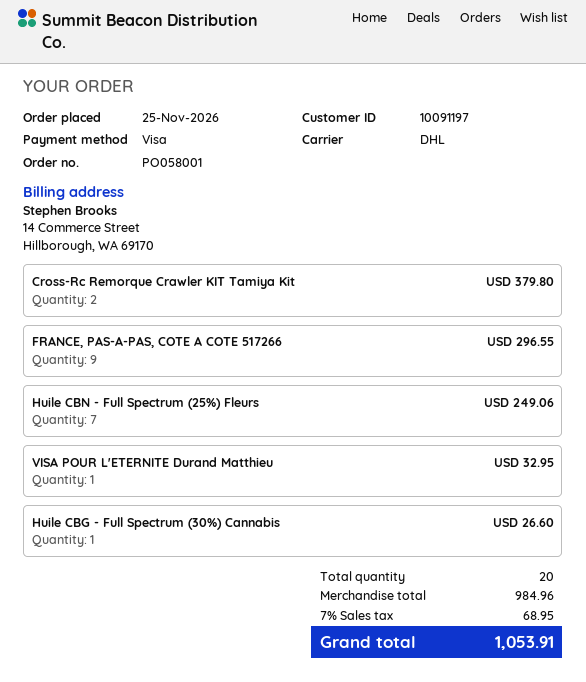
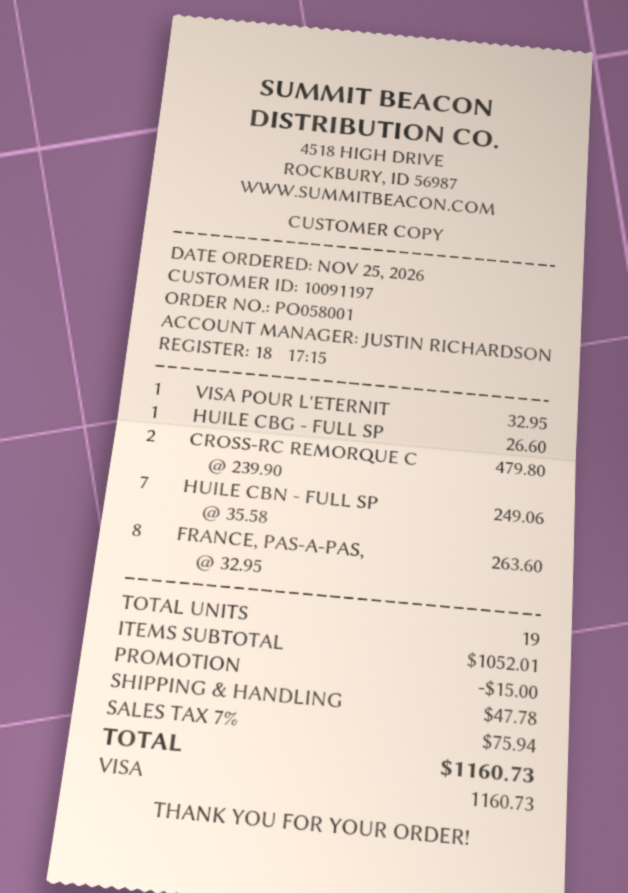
Cross-Rc Remorque Crawler KIT Tamiya Kit: 2 for 379.80 -> 2 for 479.80
FRANCE, PAS-A-PAS, COTE A COTE 517266: 9 for 296.55 -> 8 for 263.60
total quantity: 20 -> 19
subtotal: 984.96 -> 1052.01
discount: none -> 15.00
shipping: none -> 47.78
tax: 7% = 68.95 -> 7% = 75.94
total: 1053.91 -> 1160.73

